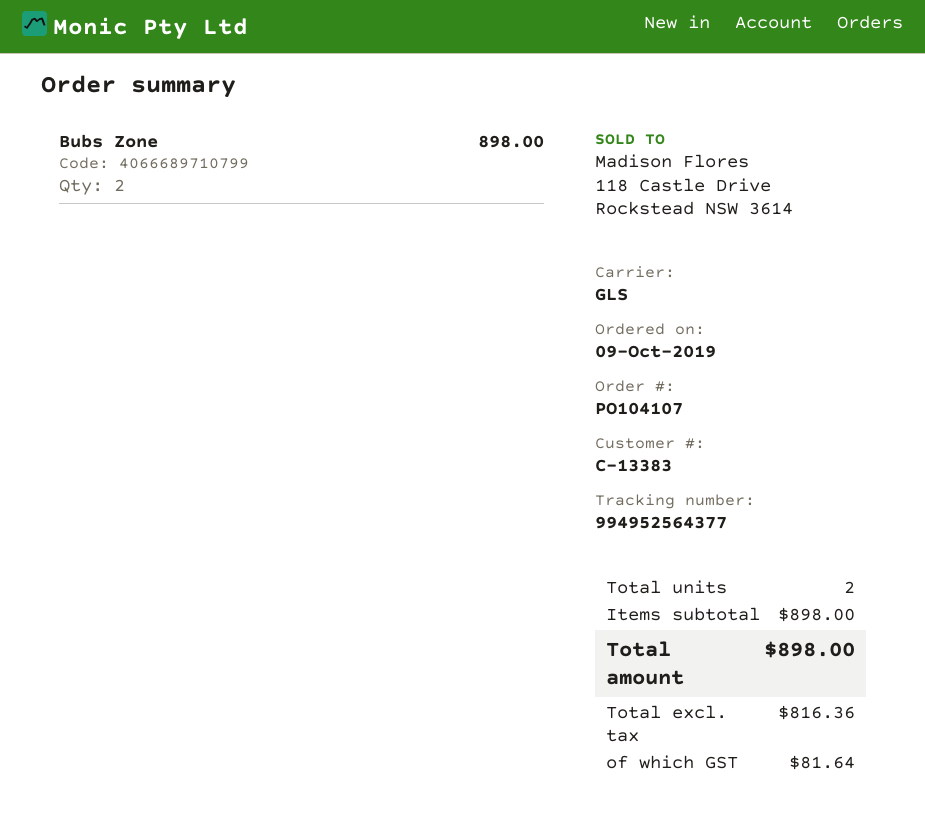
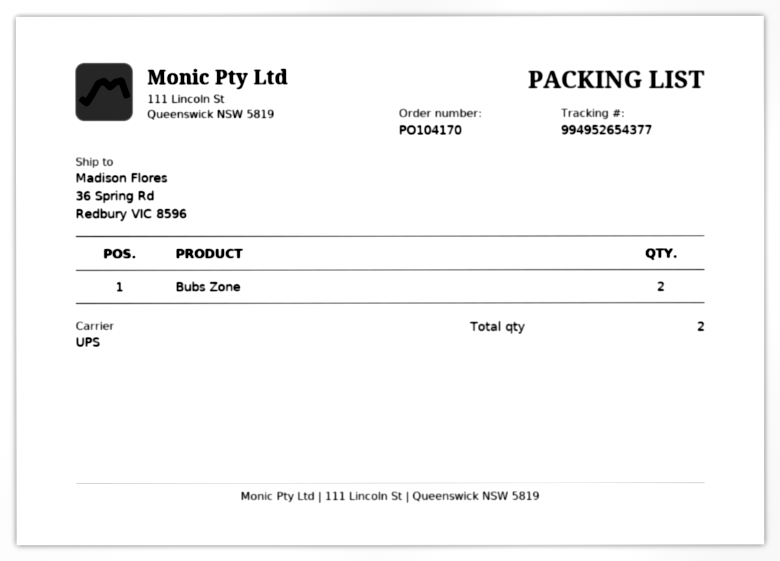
order number: PO104107 -> PO104170
shipping method: GLS -> UPS
tracking number: 994952564377 -> 994952654377

